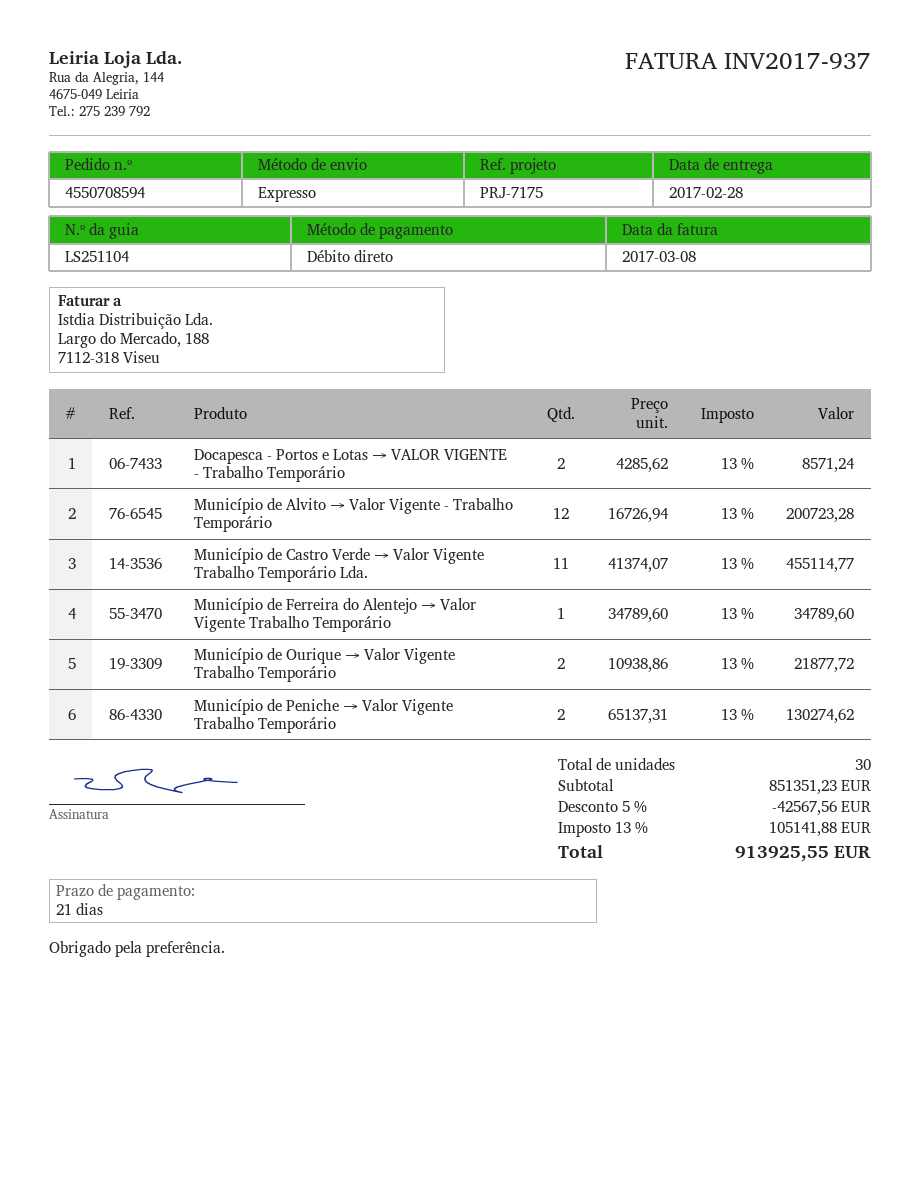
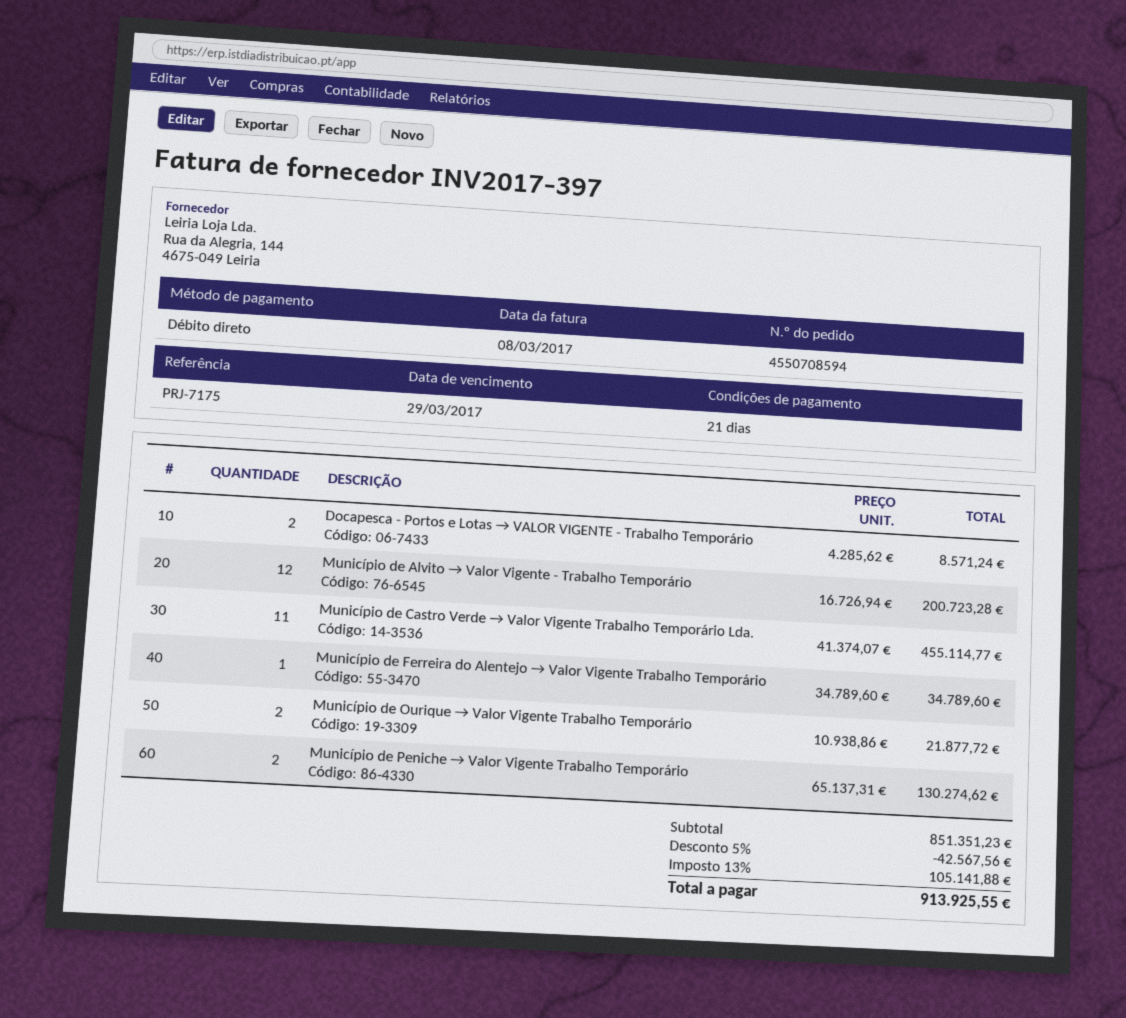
invoice number: INV2017-937 -> INV2017-397

